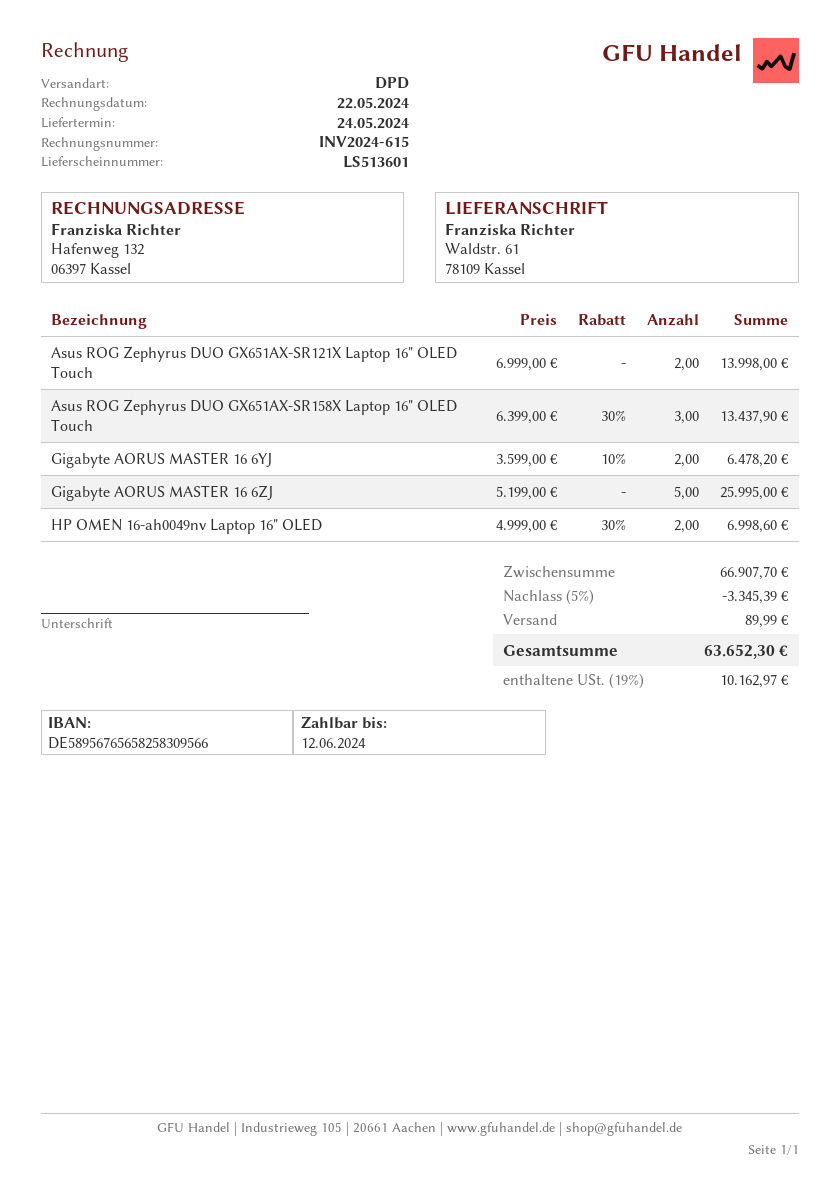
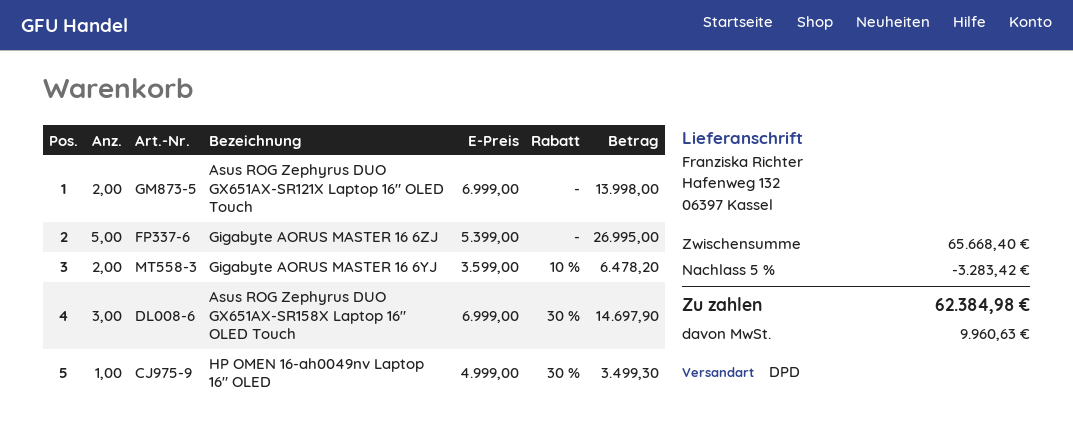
ship to: Waldstr. 61, 78109 Kassel -> Hafenweg 132, 06397 Kassel
Asus ROG Zephyrus DUO GX651AX-SR158X Laptop 16" OLED Touch: 3 x 6399.00 - 30% = 13437.90 -> 3 x 6999.00 - 30% = 14697.90
Gigabyte AORUS MASTER 16 6ZJ: 5 x 5199.00 = 25995.00 -> 5 x 5399.00 = 26995.00
HP OMEN 16-ah0049nv Laptop 16" OLED: 2 x 4999.00 - 30% = 6998.60 -> 1 x 4999.00 - 30% = 3499.30
subtotal: 66907.70 -> 65668.40
discount: 5% = 3345.39 -> 5% = 3283.42
shipping: 89.99 -> none
tax: 10162.97 -> 9960.63
total: 63652.30 -> 62384.98

